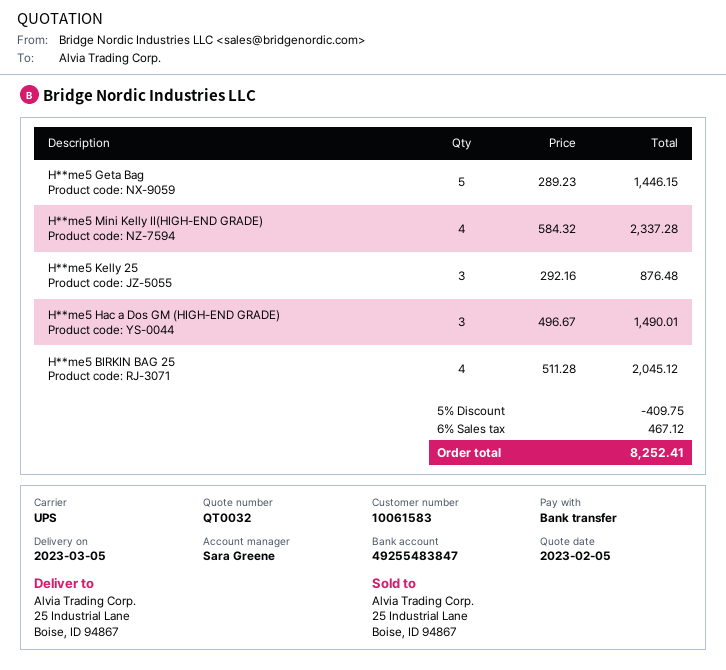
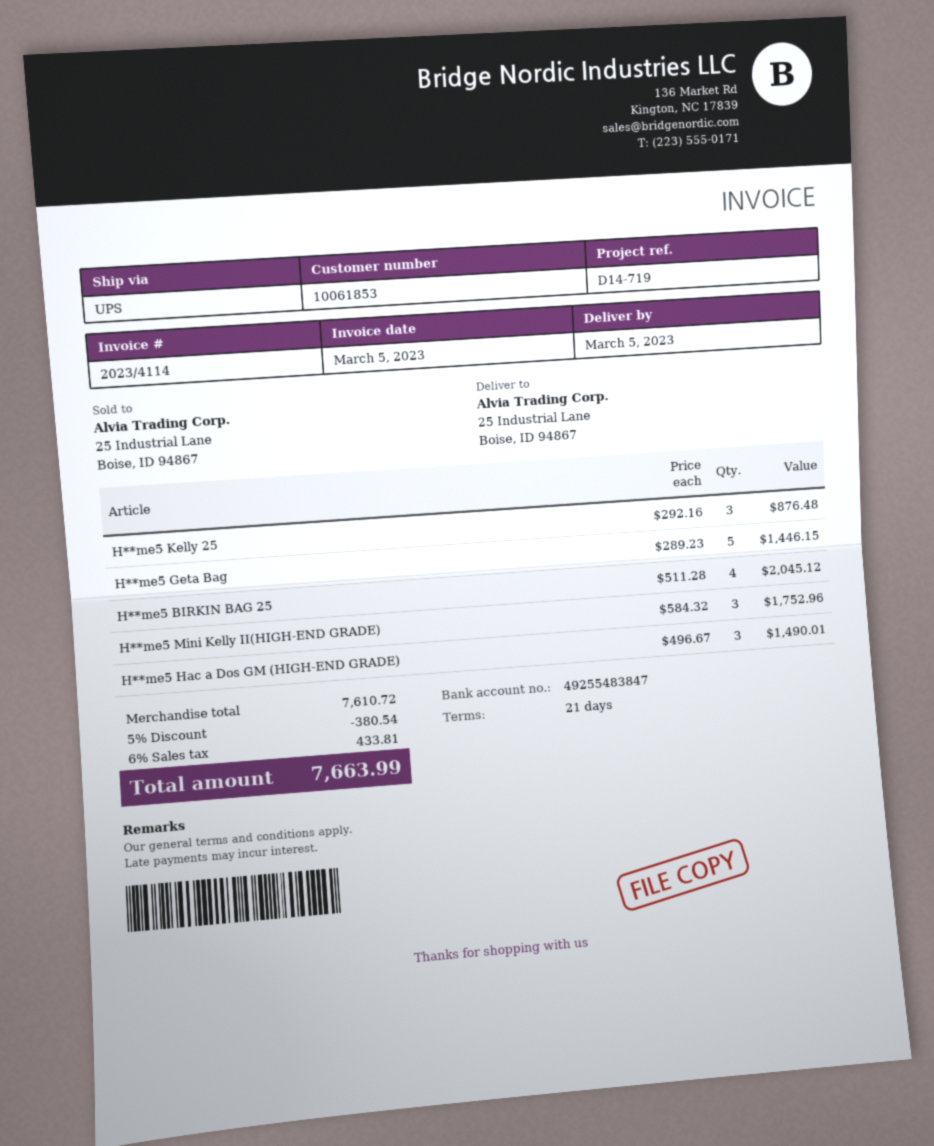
customer number: 10061583 -> 10061853
H**me5 Mini Kelly II(HIGH-END GRADE): 4 x 584.32 = 2337.28 -> 3 x 584.32 = 1752.96
discount: 5% = 409.75 -> 5% = 380.54
tax: 6% = 467.12 -> 6% = 433.81
total: 8252.41 -> 7663.99

